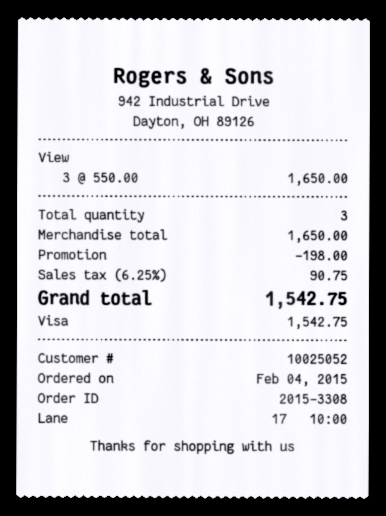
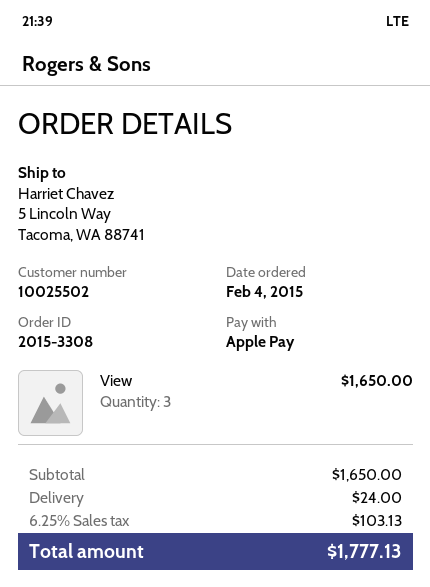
customer number: 10025052 -> 10025502
payment method: Visa -> Apple Pay
discount: 198.00 -> none
shipping: none -> 24.00
tax: 6.25% = 90.75 -> 6.25% = 103.13
total: 1542.75 -> 1777.13

